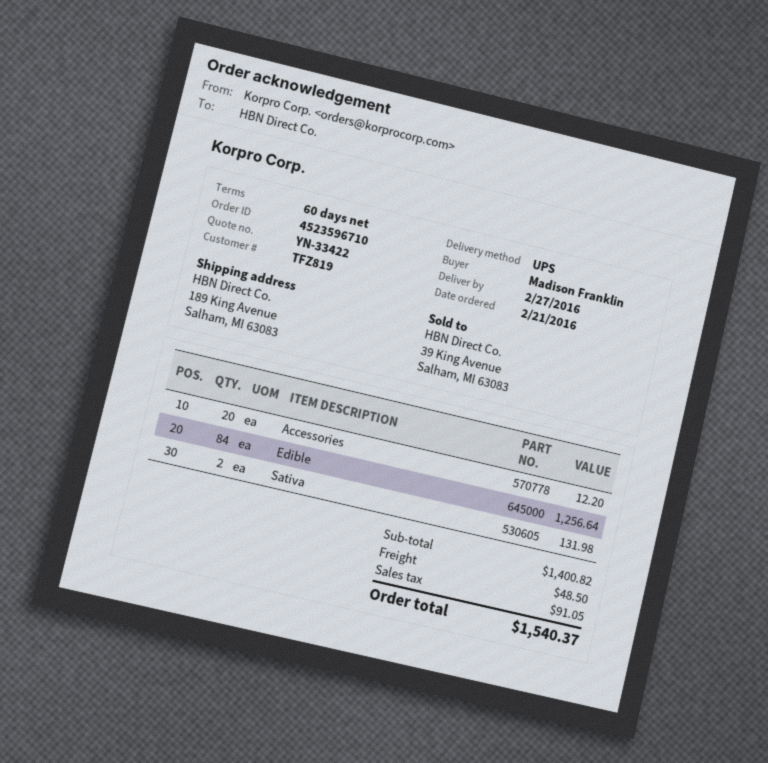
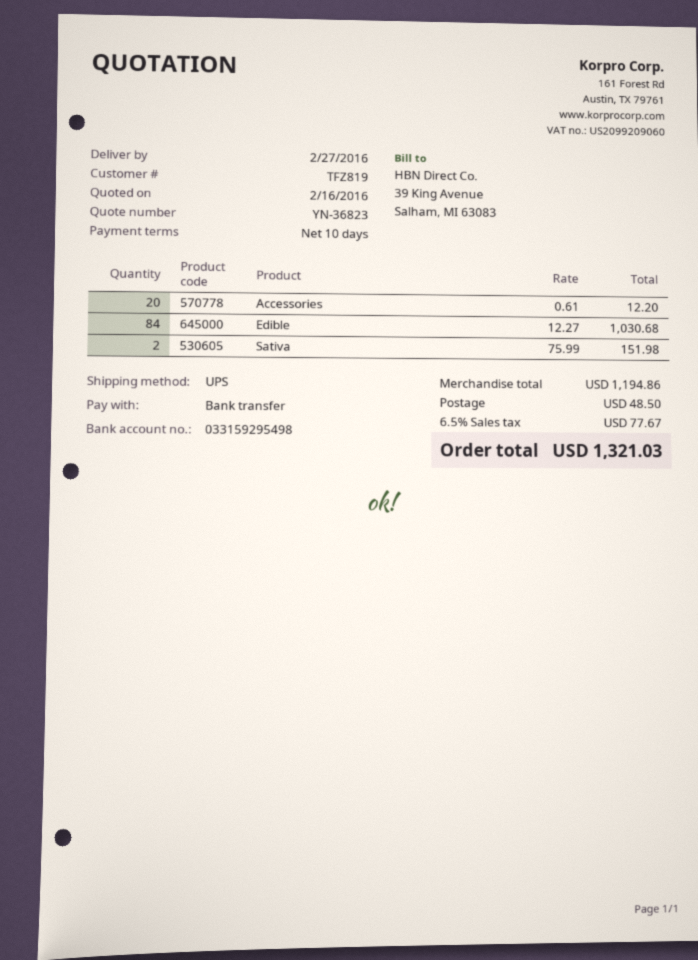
quote number: YN-33422 -> YN-36823
payment terms: 60 days -> 10 days
Edible: 84 for 1256.64 -> 84 for 1030.68
Sativa: 2 for 131.98 -> 2 for 151.98
subtotal: 1400.82 -> 1194.86
tax: 91.05 -> 77.67
total: 1540.37 -> 1321.03

